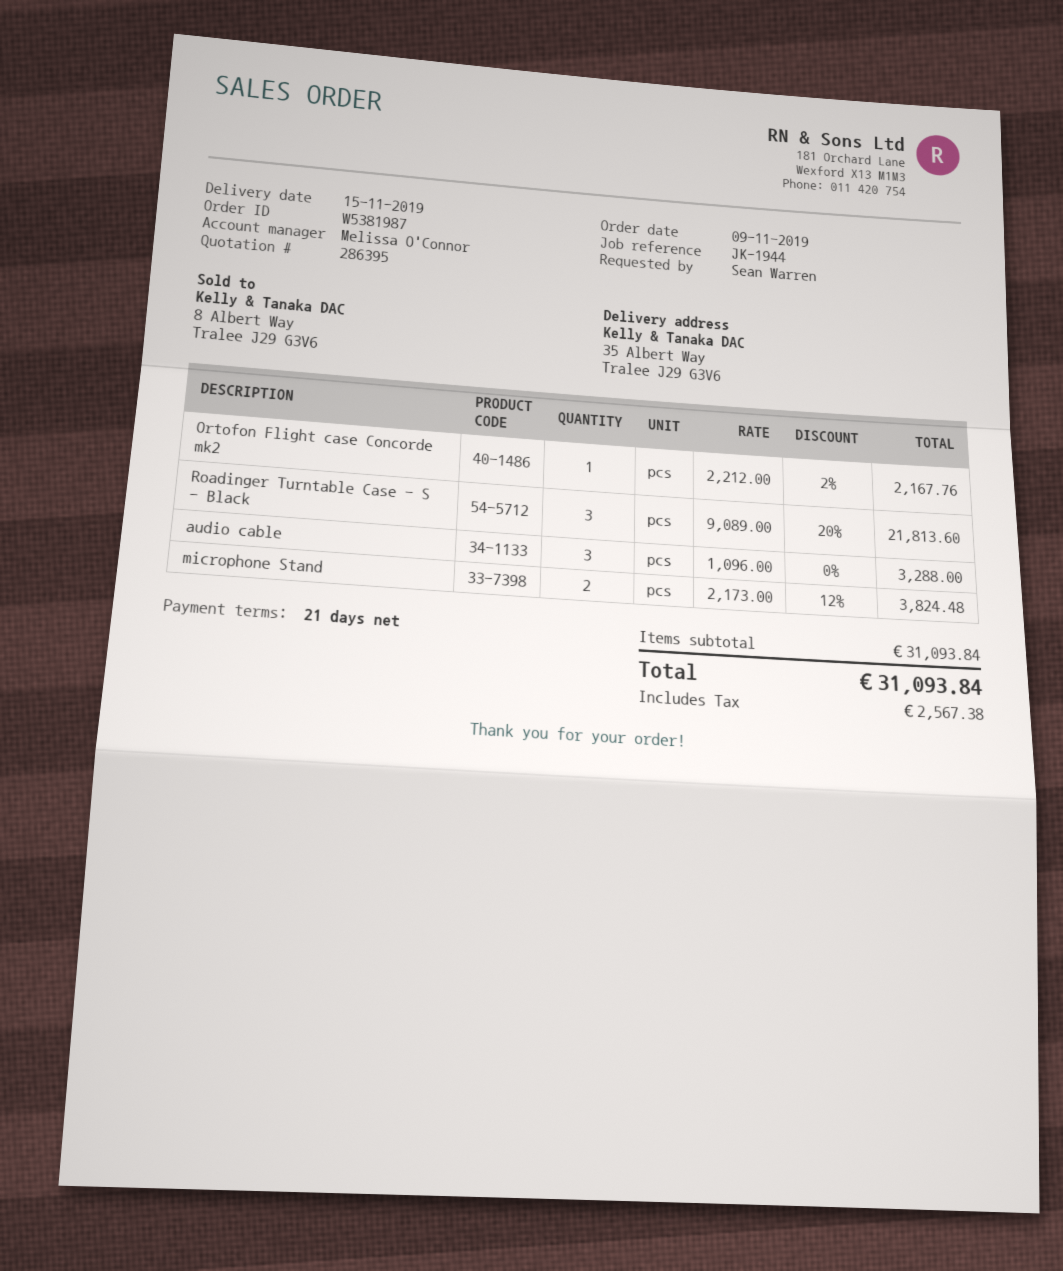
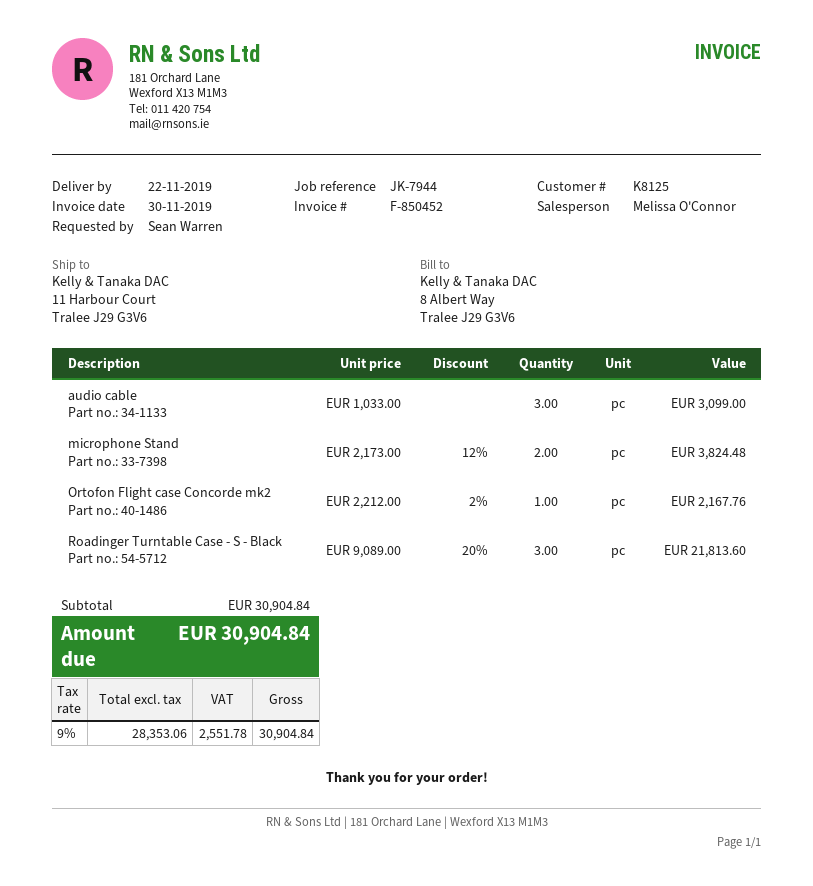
delivery date: 2019-11-15 -> 2019-11-22
reference: JK-1944 -> JK-7944
ship to: 35 Albert Way, Tralee J29 G3V6 -> 11 Harbour Court, Tralee J29 G3V6
audio cable: 3 x 1096.00 = 3288.00 -> 3 x 1033.00 = 3099.00
subtotal: 31093.84 -> 30904.84
tax: 2567.38 -> 2551.78
total: 31093.84 -> 30904.84

